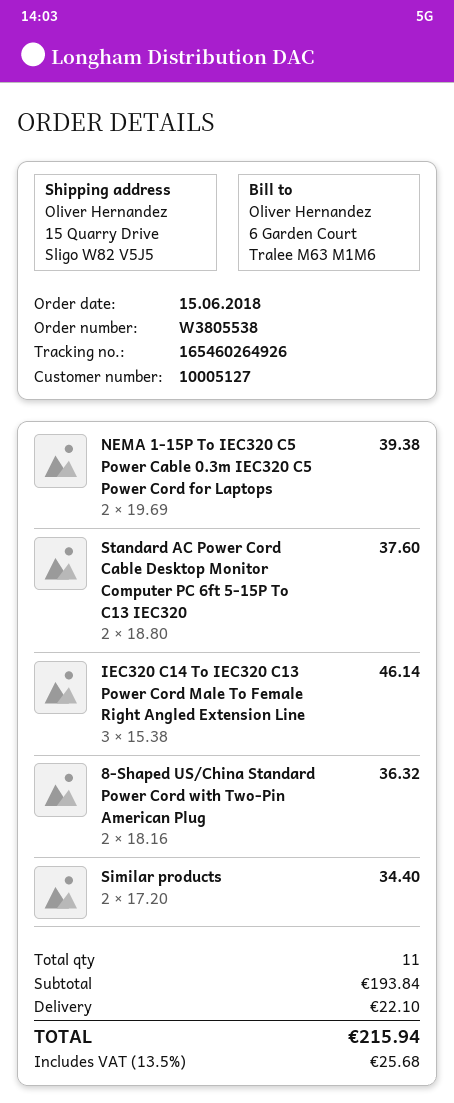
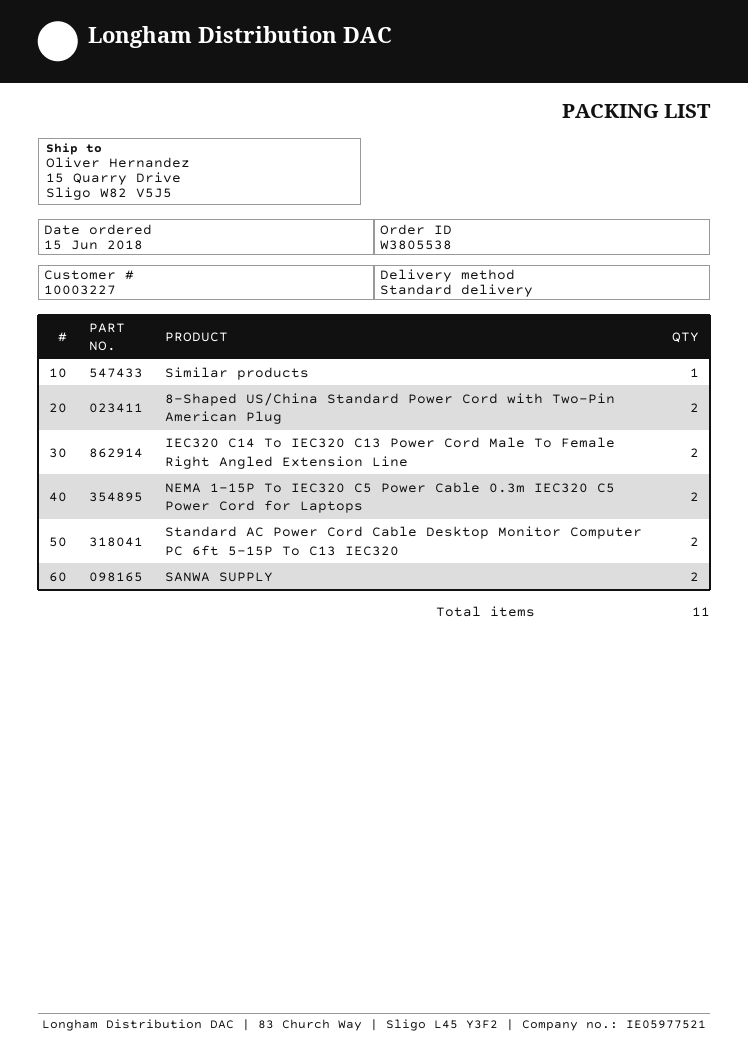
customer number: 10005127 -> 10003227
IEC320 C14 To IEC320 C13 Power Cord Male To Female Right Angled Extension Line: 3 -> 2
Similar products: 2 -> 1
SANWA SUPPLY: none -> 2

